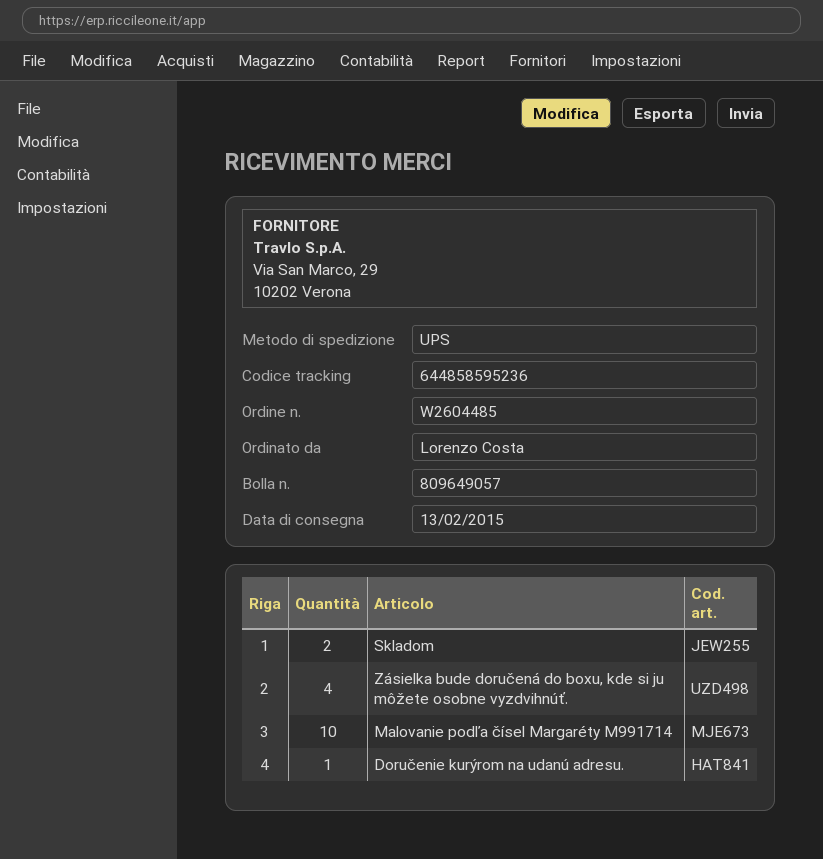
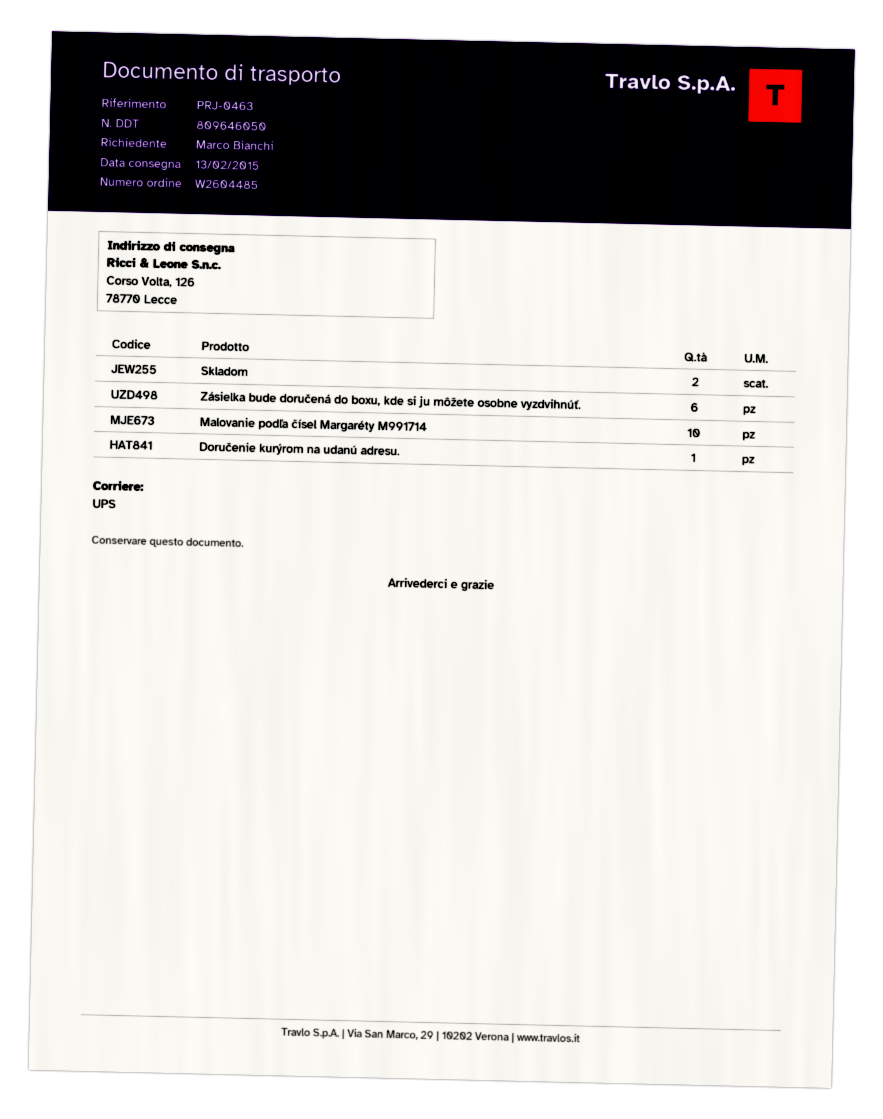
delivery note number: 809649057 -> 809646050
ordered by: Lorenzo Costa -> Marco Bianchi
Zásielka bude doručená do boxu, kde si ju môžete osobne vyzdvihnúť.: 4 -> 6

